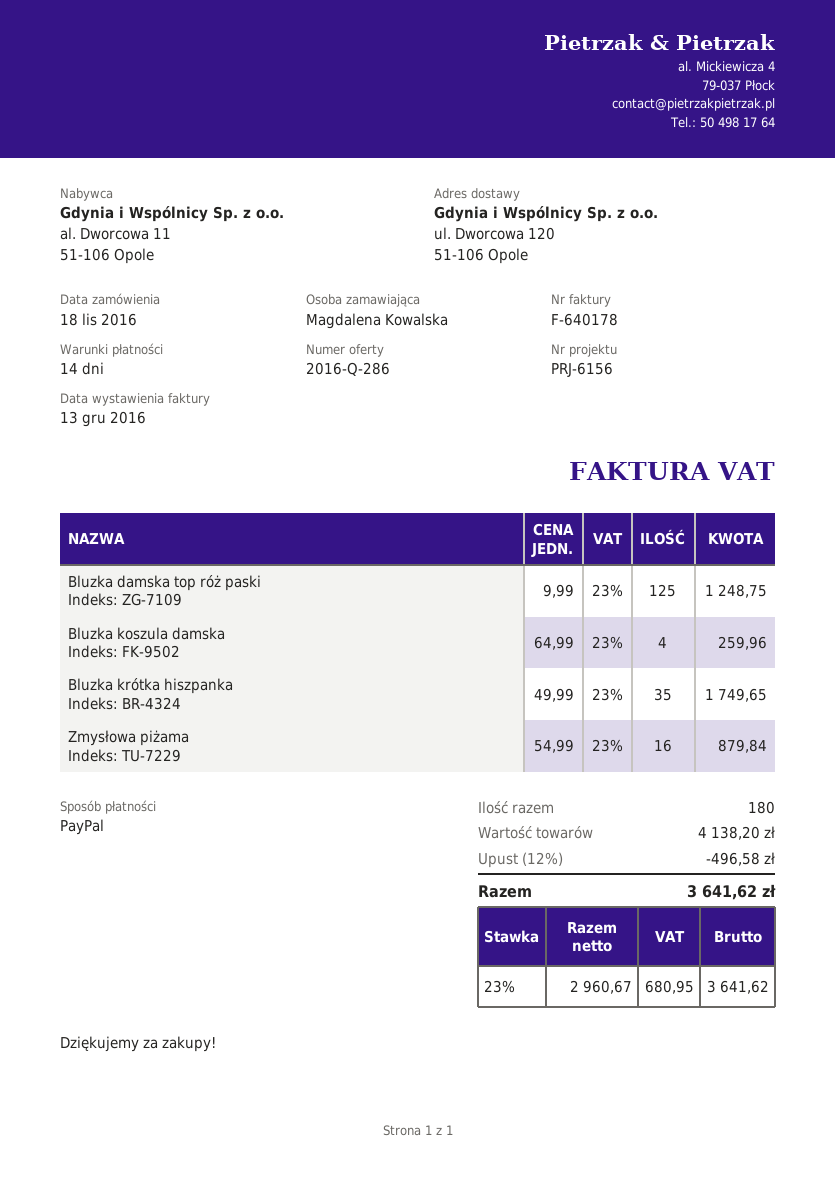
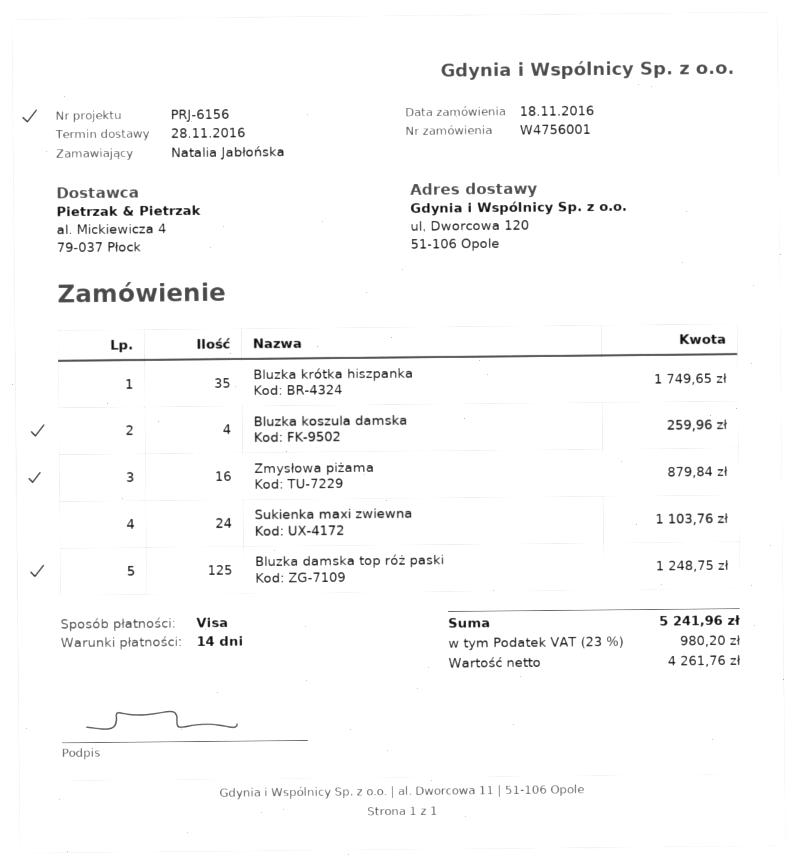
ordered by: Magdalena Kowalska -> Natalia Jabłońska
payment method: PayPal -> Visa
Sukienka maxi zwiewna: none -> 24 for 1103.76
discount: 12% = 496.58 -> none
net: 2960.67 -> 4261.76
tax: 23% = 680.95 -> 23% = 980.20
total: 3641.62 -> 5241.96

